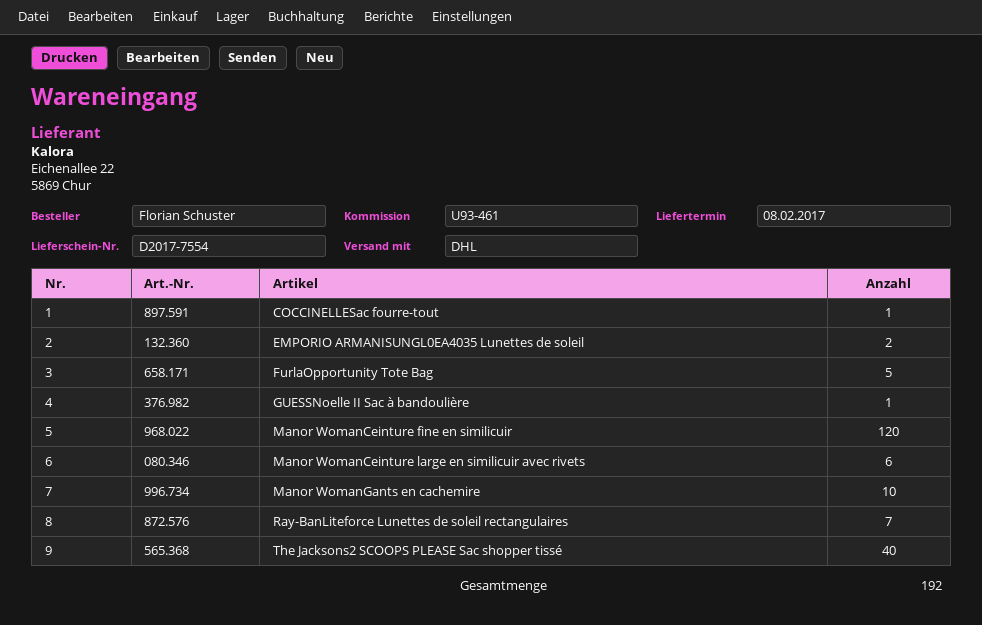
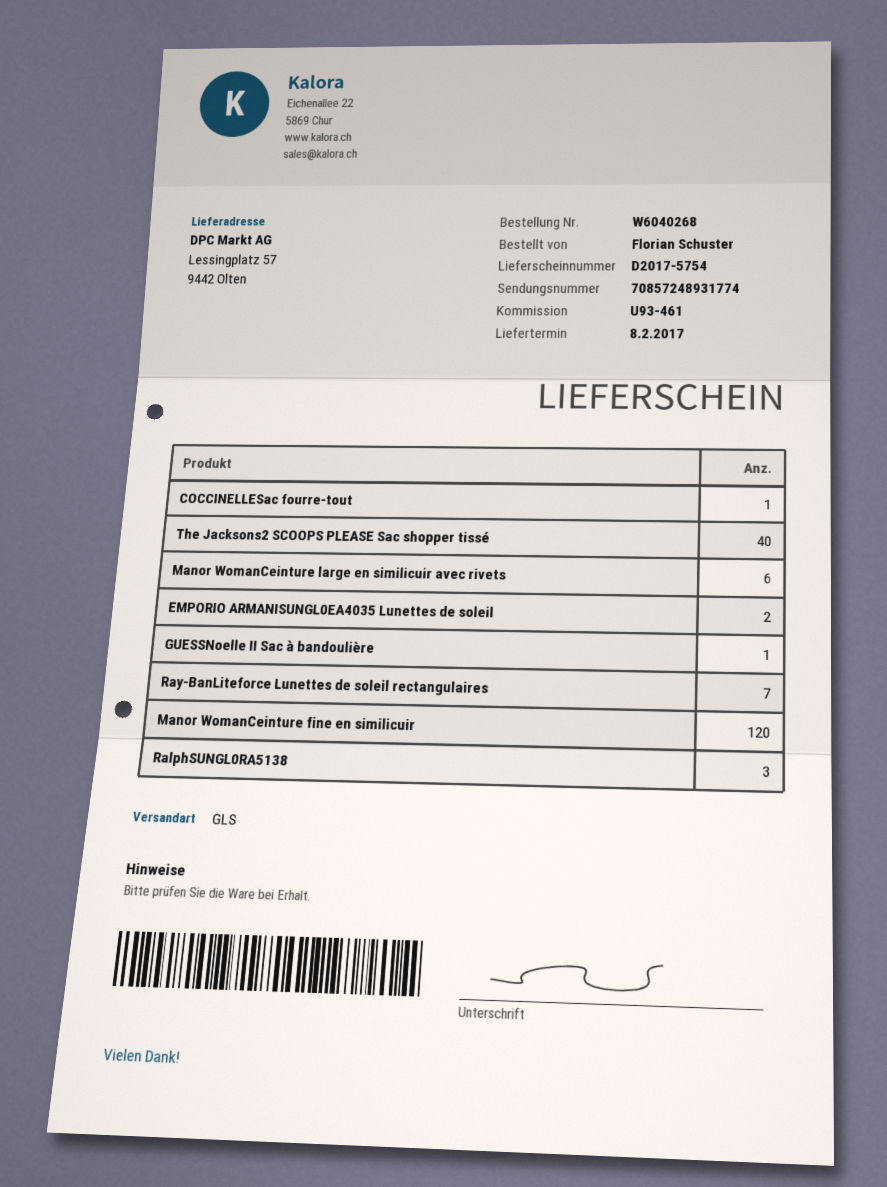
delivery note number: D2017-7554 -> D2017-5754
shipping method: DHL -> GLS
FurlaOpportunity Tote Bag: 5 -> none
Manor WomanGants en cachemire: 10 -> none
RalphSUNGL0RA5138: none -> 3

